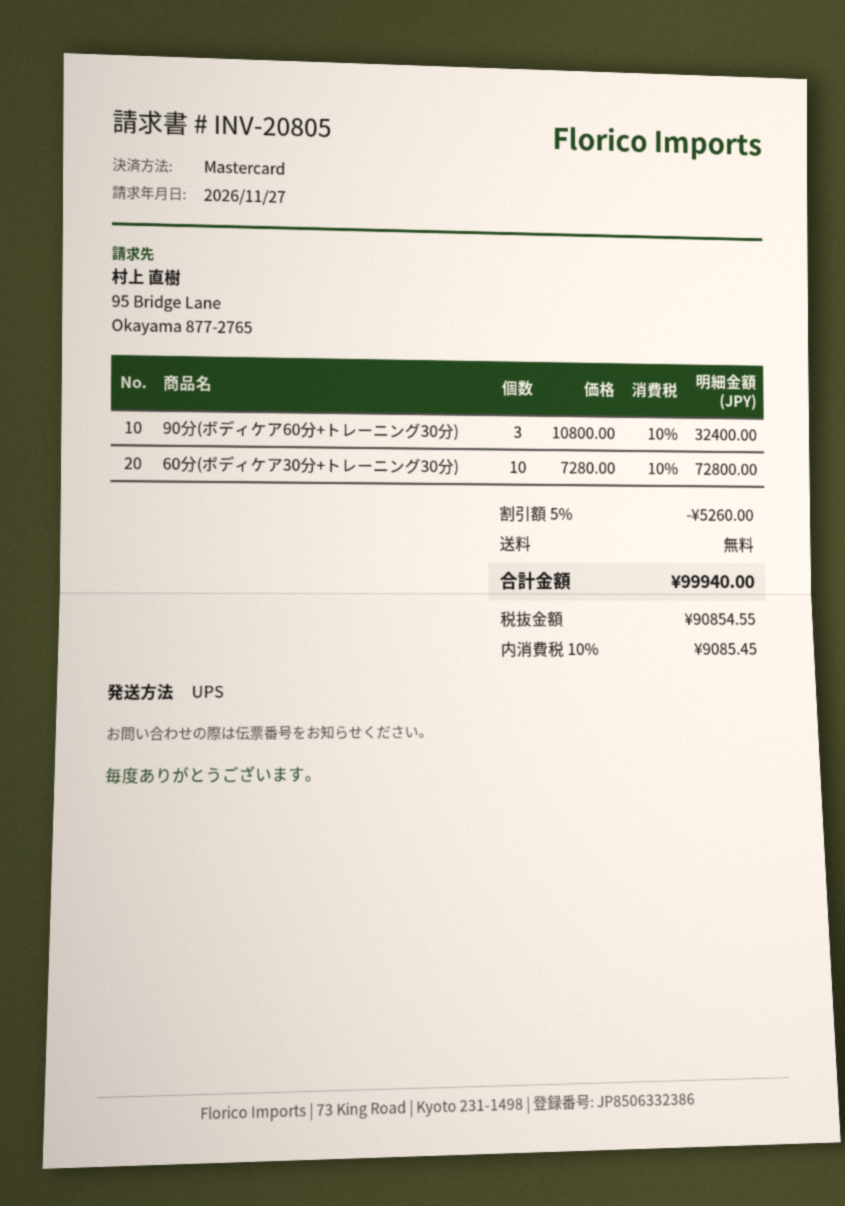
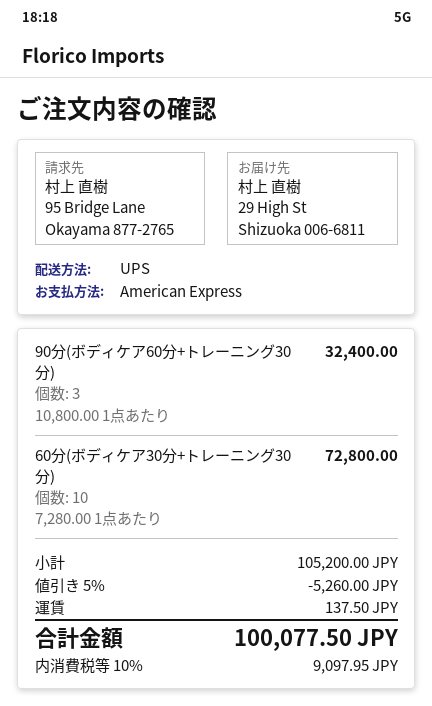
payment method: Mastercard -> American Express
shipping: 0.00 -> 137.50
tax: 10% = 9085.45 -> 10% = 9097.95
total: 99940.00 -> 100077.50

